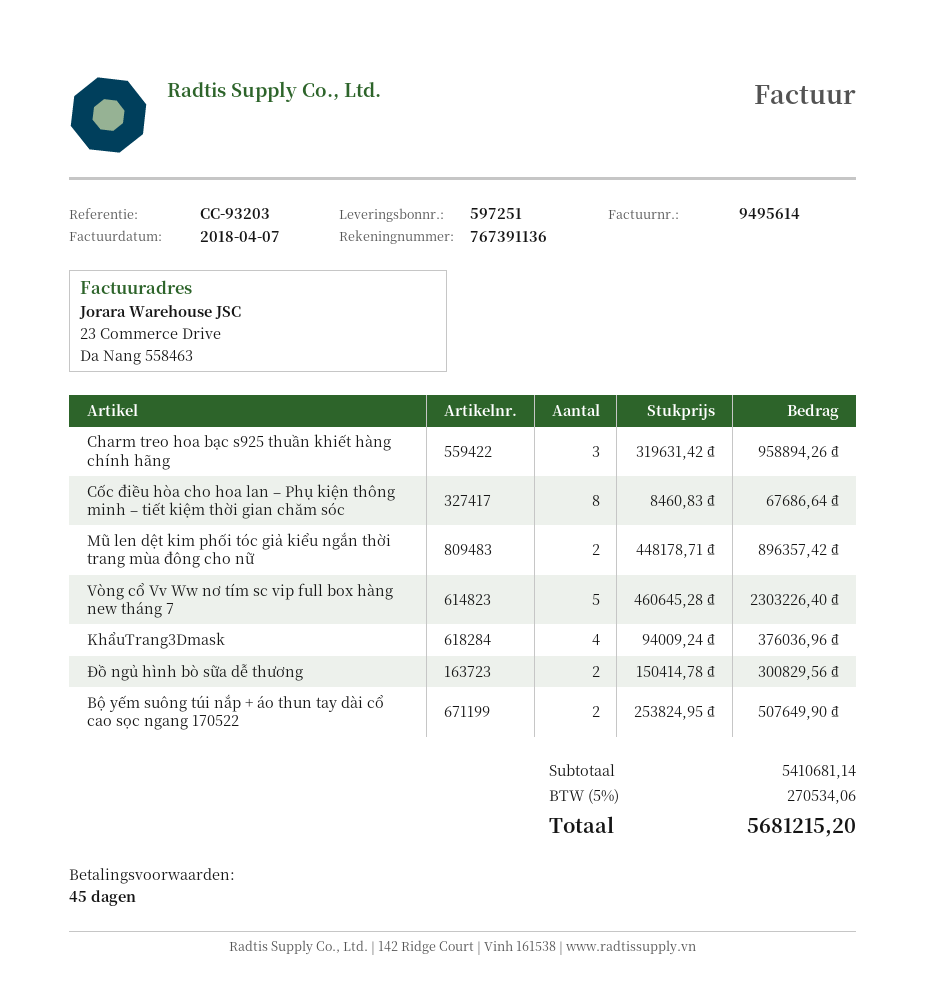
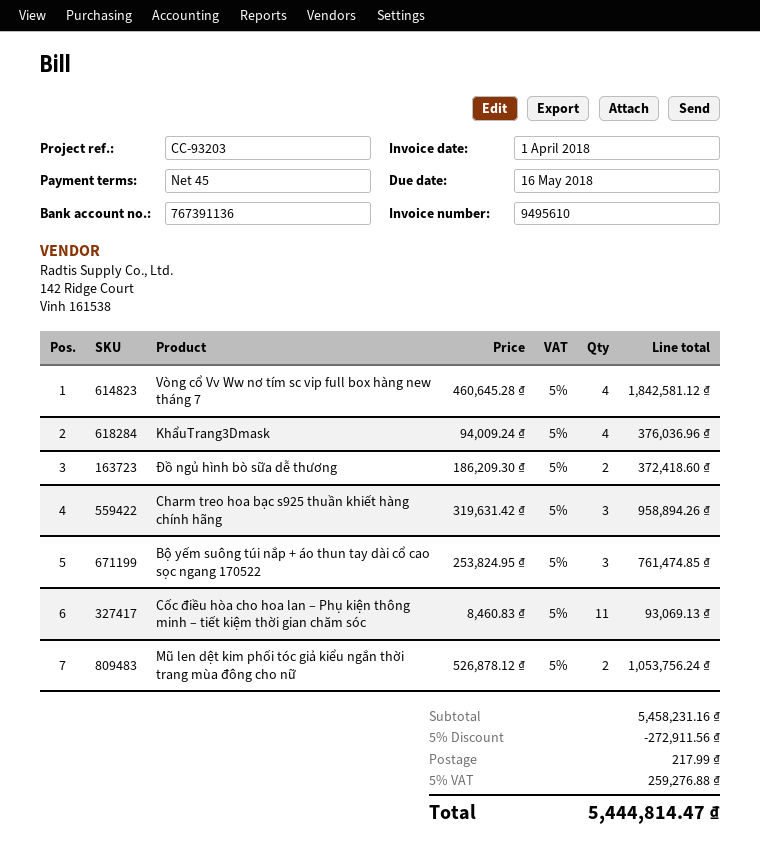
invoice number: 9495614 -> 9495610
invoice date: 2018-04-07 -> 2018-04-01
Cốc điều hòa cho hoa lan – Phụ kiện thông minh – tiết kiệm thời gian chăm sóc: 8 x 8460.83 = 67686.64 -> 11 x 8460.83 = 93069.13
Mũ len dệt kim phối tóc giả kiểu ngắn thời trang mùa đông cho nữ: 2 x 448178.71 = 896357.42 -> 2 x 526878.12 = 1053756.24
Vòng cổ Vv Ww nơ tím sc vip full box hàng new tháng 7: 5 x 460645.28 = 2303226.40 -> 4 x 460645.28 = 1842581.12
Đồ ngủ hình bò sữa dễ thương: 2 x 150414.78 = 300829.56 -> 2 x 186209.30 = 372418.60
Bộ yếm suông túi nắp + áo thun tay dài cổ cao sọc ngang 170522: 2 x 253824.95 = 507649.90 -> 3 x 253824.95 = 761474.85
subtotal: 5410681.14 -> 5458231.16
discount: none -> 5% = 272911.56
shipping: none -> 217.99
tax: 5% = 270534.06 -> 5% = 259276.88
total: 5681215.20 -> 5444814.47

